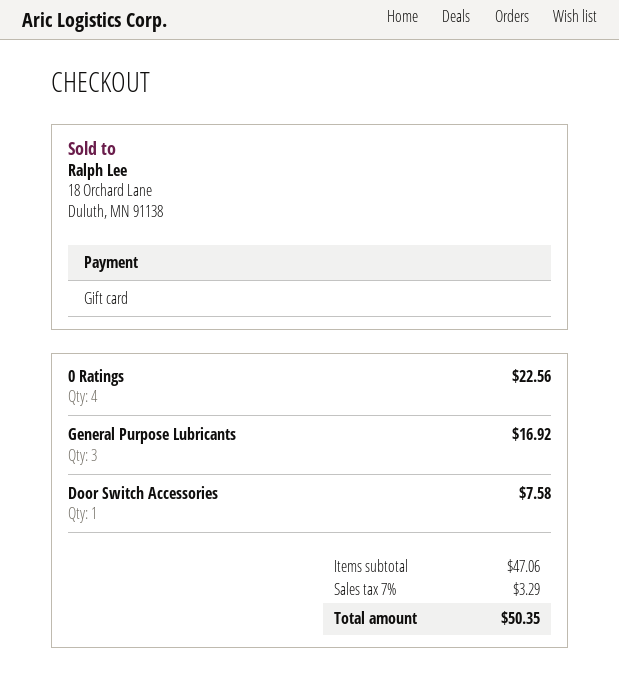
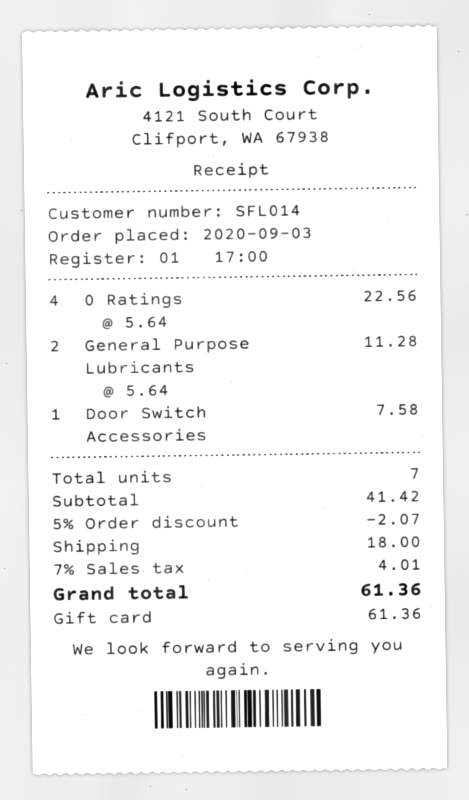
General Purpose Lubricants: 3 for 16.92 -> 2 for 11.28
subtotal: 47.06 -> 41.42
discount: none -> 5% = 2.07
shipping: none -> 18.00
tax: 7% = 3.29 -> 7% = 4.01
total: 50.35 -> 61.36

